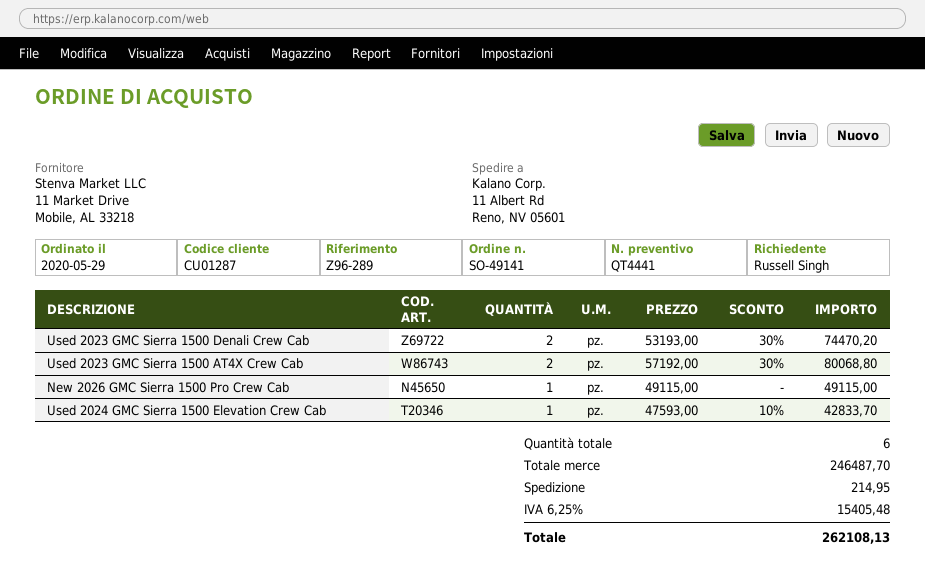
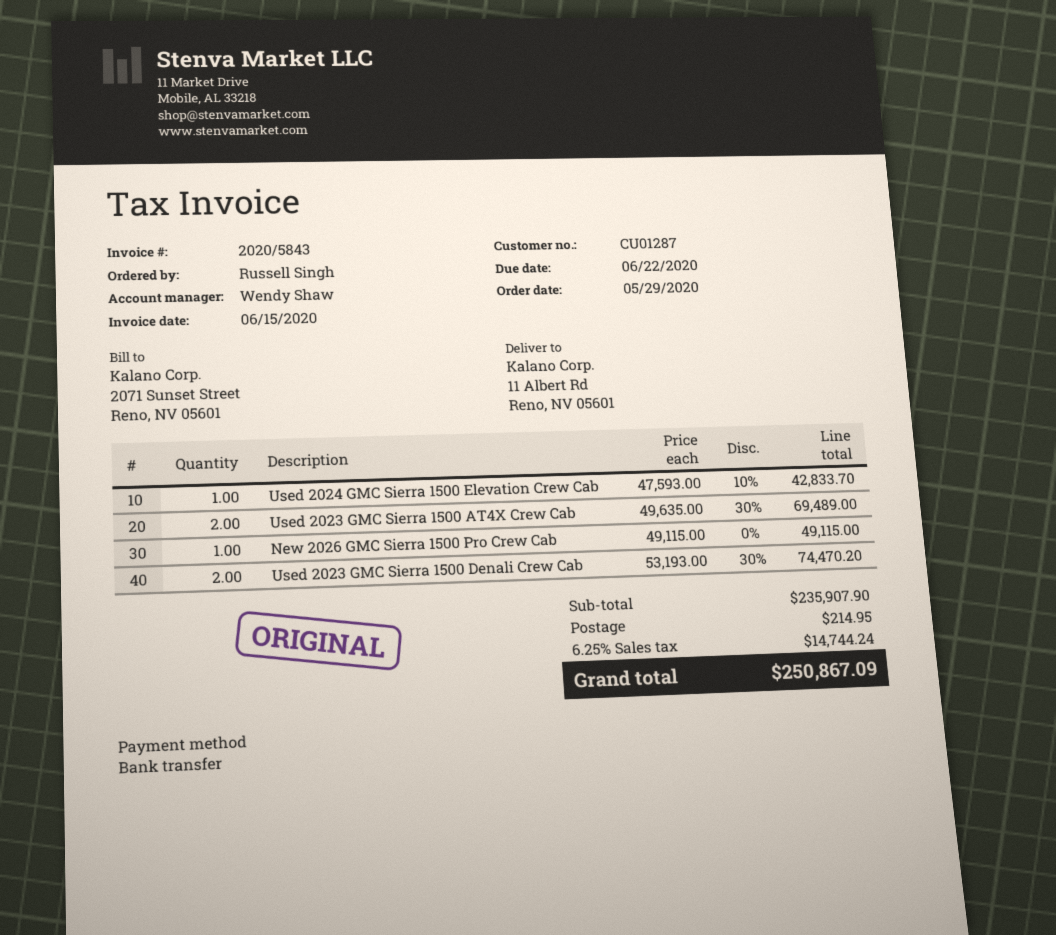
Used 2023 GMC Sierra 1500 AT4X Crew Cab: 2 x 57192.00 - 30% = 80068.80 -> 2 x 49635.00 - 30% = 69489.00
subtotal: 246487.70 -> 235907.90
tax: 6.25% = 15405.48 -> 6.25% = 14744.24
total: 262108.13 -> 250867.09

